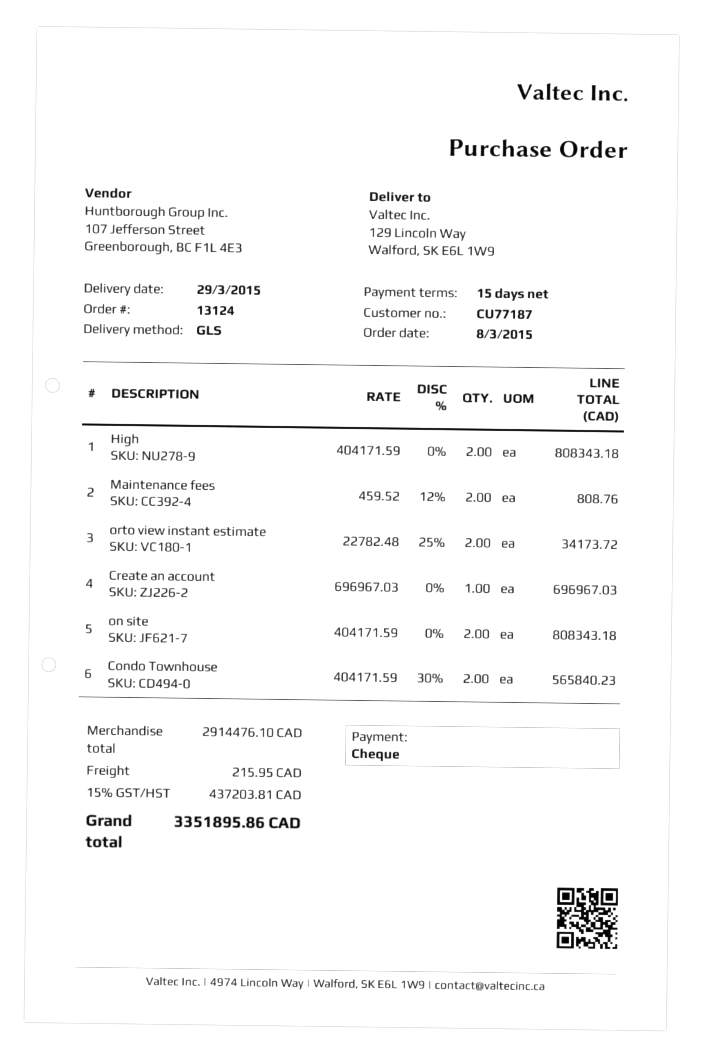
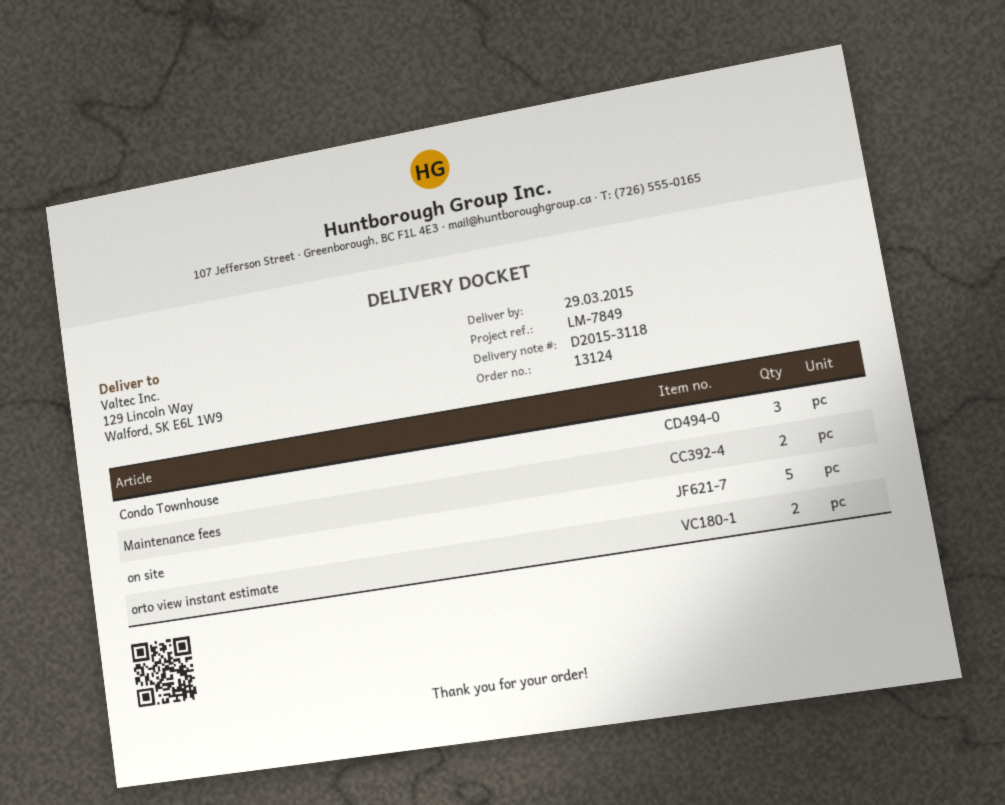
High: 2 -> none
Create an account: 1 -> none
on site: 2 -> 5
Condo Townhouse: 2 -> 3

